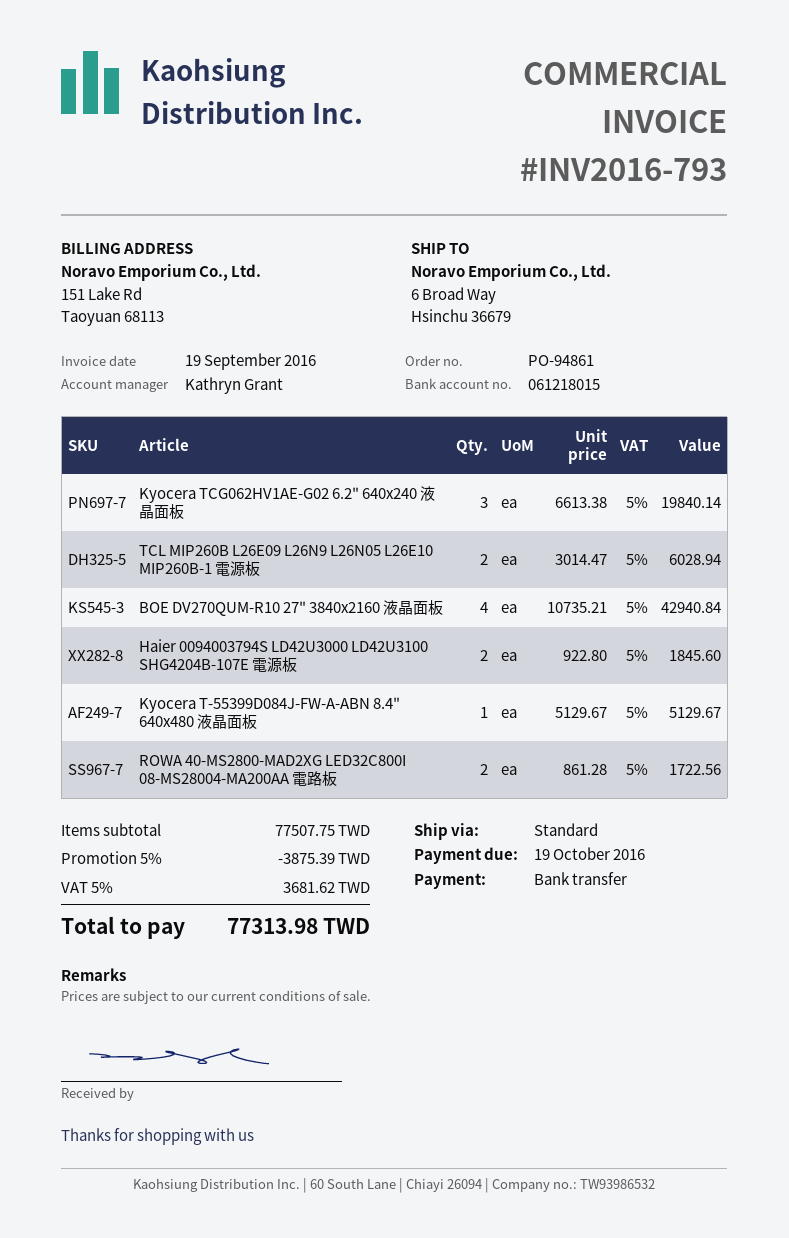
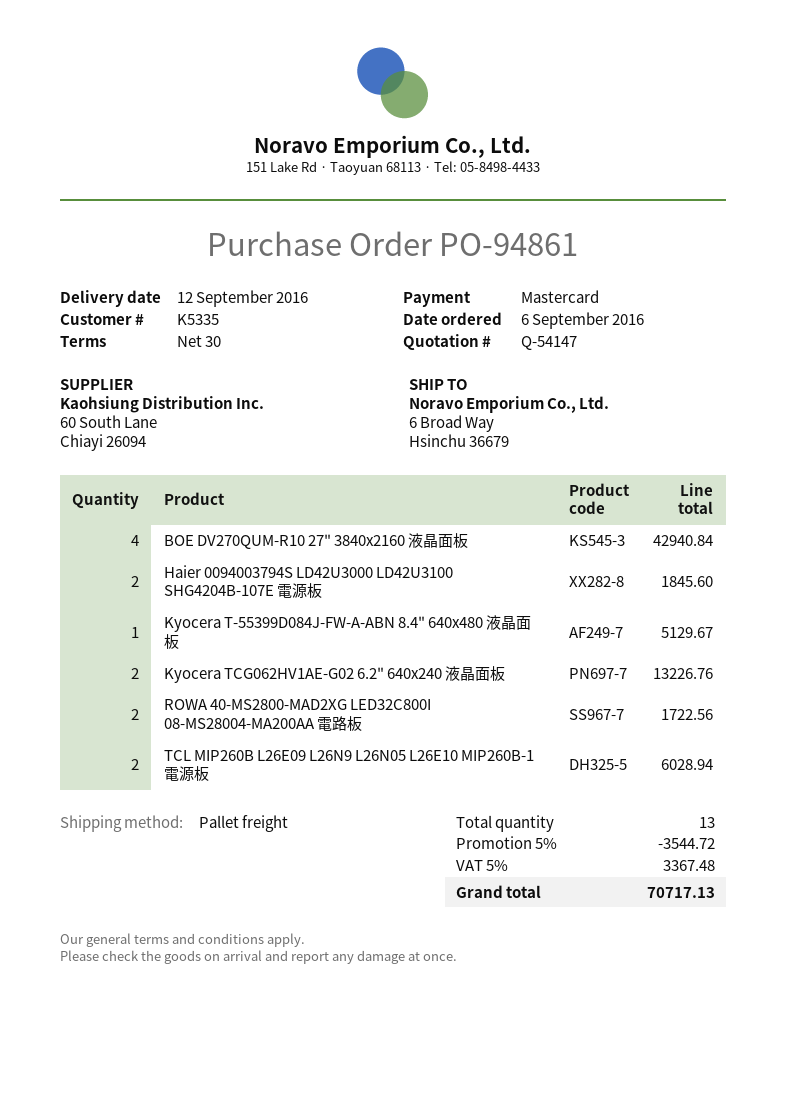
payment method: bank transfer -> Mastercard
shipping method: standard -> pallet freight
Kyocera TCG062HV1AE-G02 6.2" 640x240 液晶面板: 3 for 19840.14 -> 2 for 13226.76
discount: 5% = 3875.39 -> 5% = 3544.72
tax: 5% = 3681.62 -> 5% = 3367.48
total: 77313.98 -> 70717.13

